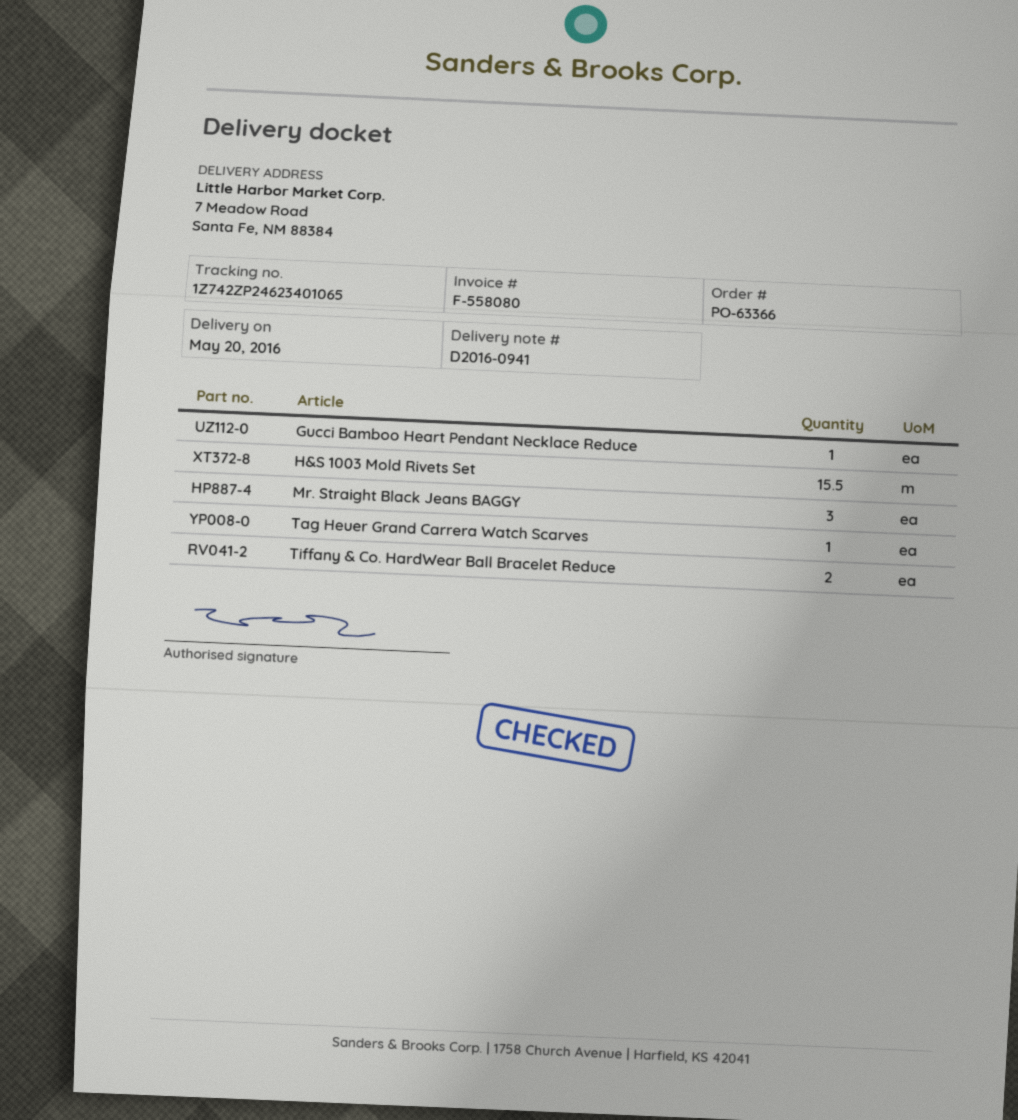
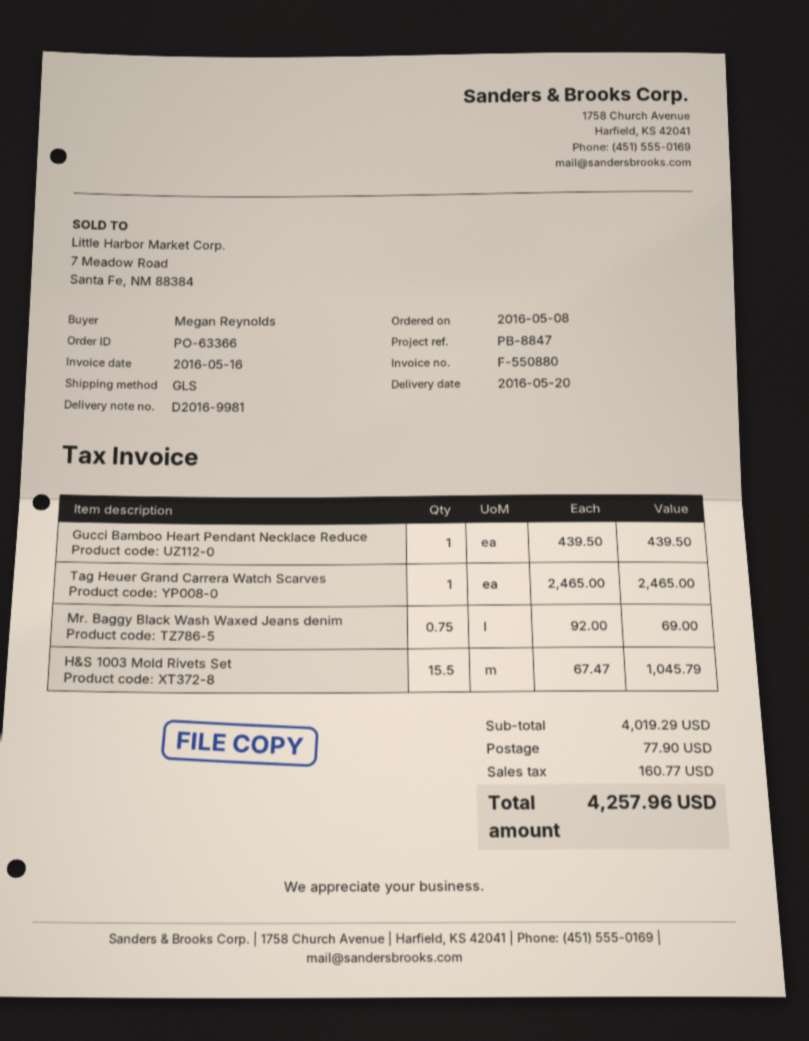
delivery note number: D2016-0941 -> D2016-9981
invoice number: F-558080 -> F-550880
Mr. Straight Black Jeans BAGGY: 3 -> none
Tiffany & Co. HardWear Ball Bracelet Reduce: 2 -> none
Mr. Baggy Black Wash Waxed Jeans denim: none -> 0.75

